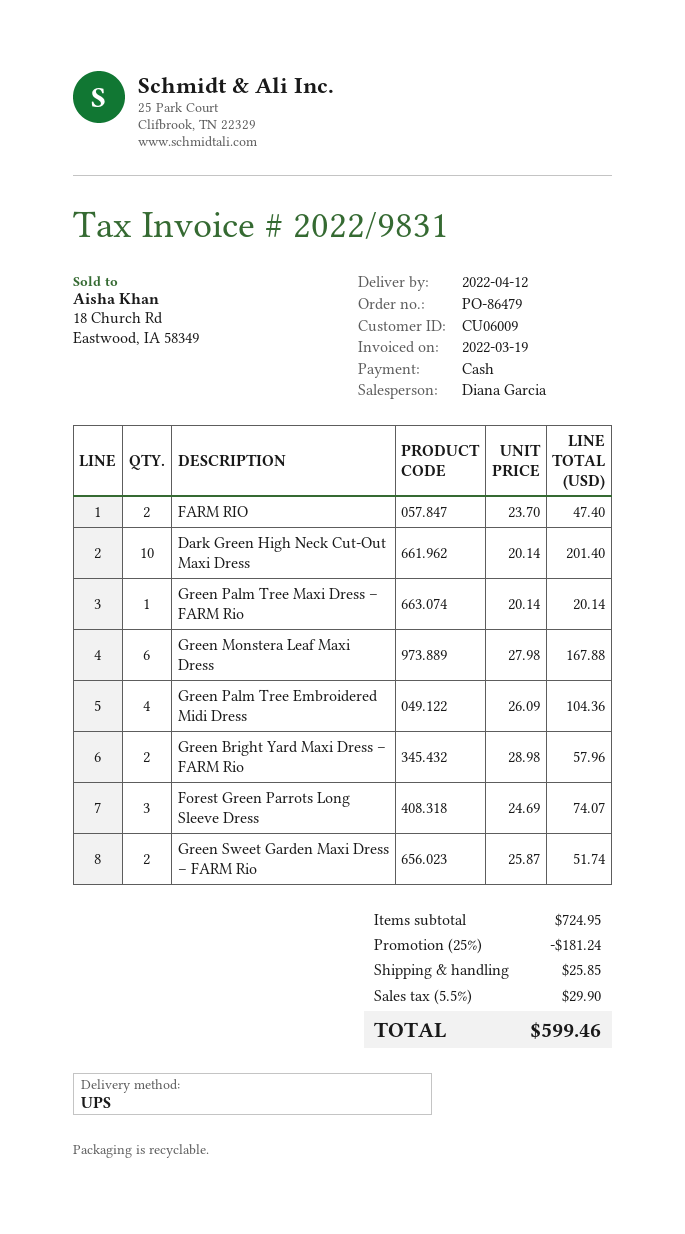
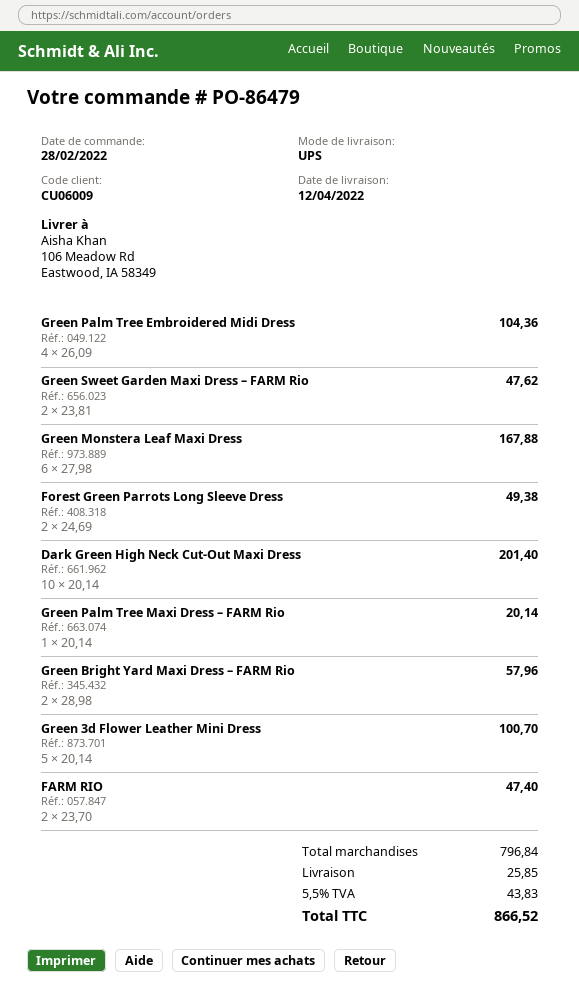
Forest Green Parrots Long Sleeve Dress: 3 x 24.69 = 74.07 -> 2 x 24.69 = 49.38
Green Sweet Garden Maxi Dress – FARM Rio: 2 x 25.87 = 51.74 -> 2 x 23.81 = 47.62
Green 3d Flower Leather Mini Dress: none -> 5 x 20.14 = 100.70
subtotal: 724.95 -> 796.84
discount: 25% = 181.24 -> none
tax: 5.5% = 29.90 -> 5.5% = 43.83
total: 599.46 -> 866.52

